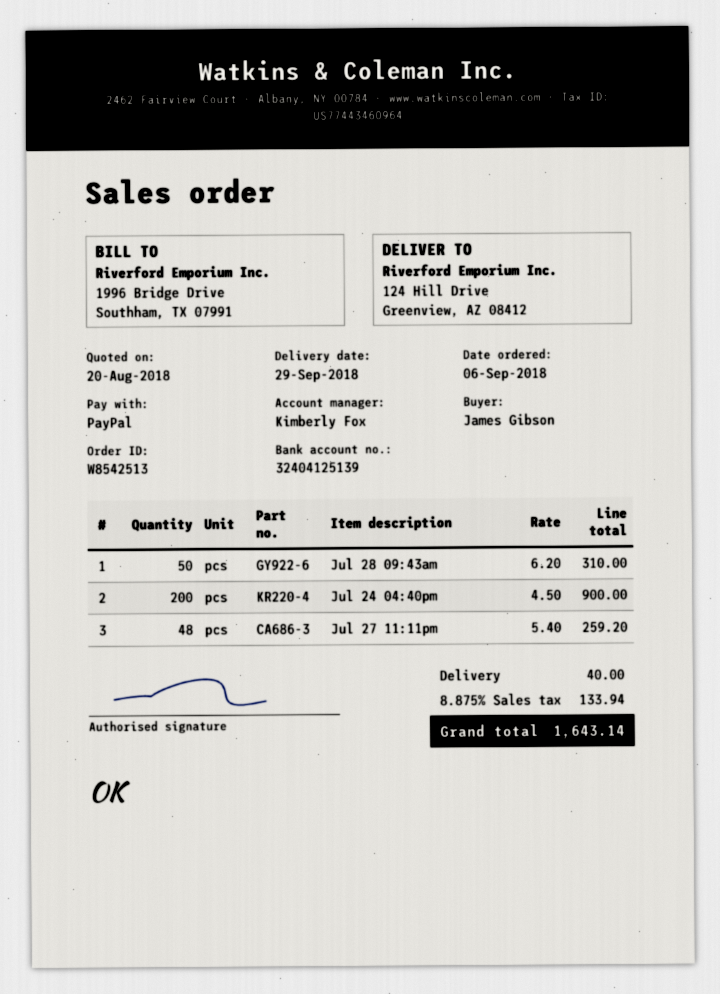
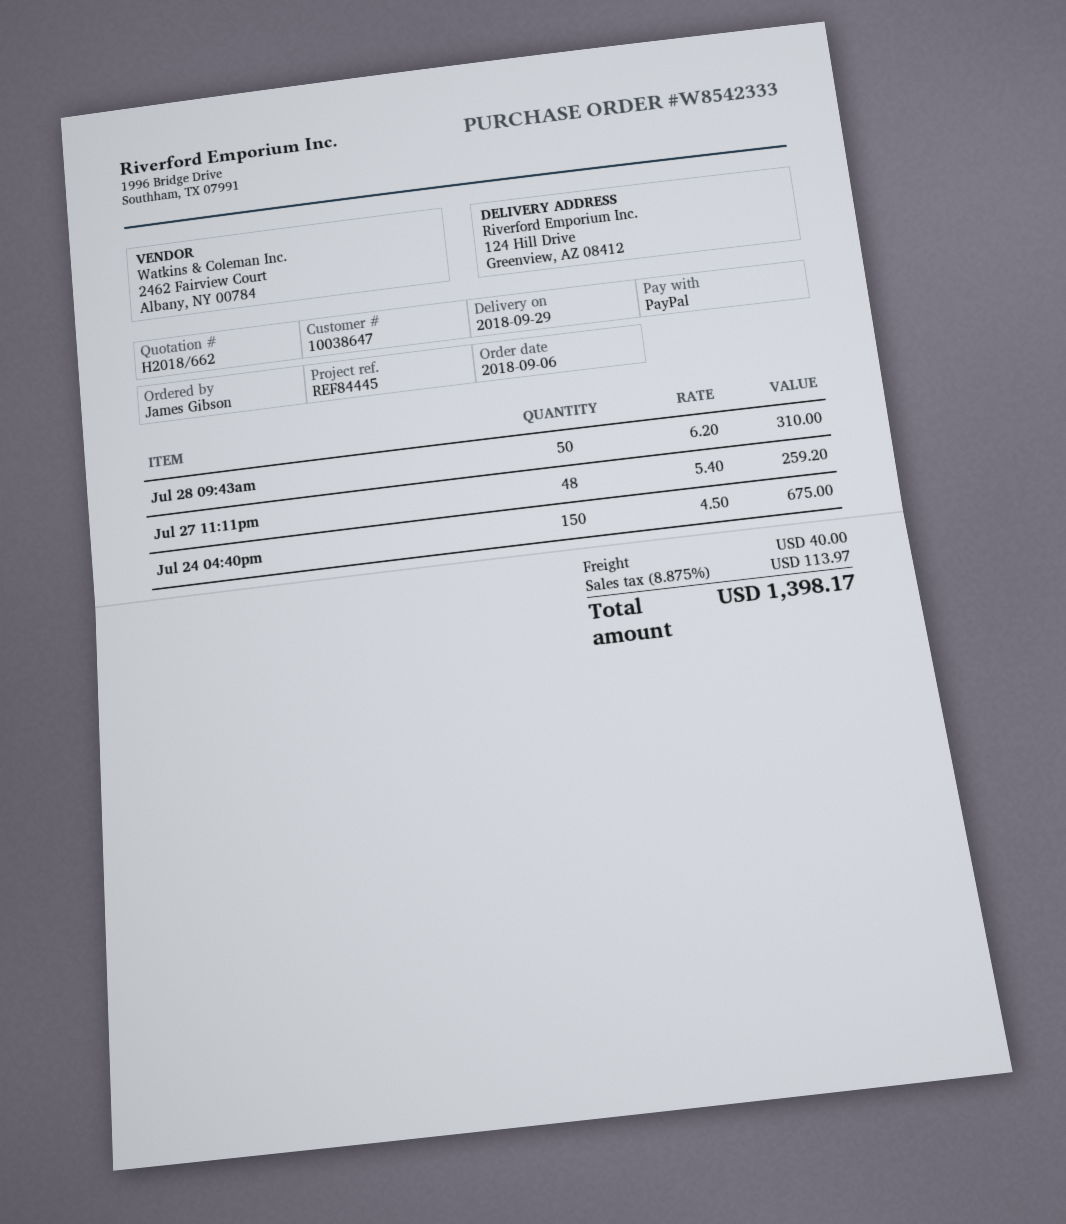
order number: W8542513 -> W8542333
Jul 24 04:40pm: 200 x 4.50 = 900.00 -> 150 x 4.50 = 675.00
tax: 8.875% = 133.94 -> 8.875% = 113.97
total: 1643.14 -> 1398.17

